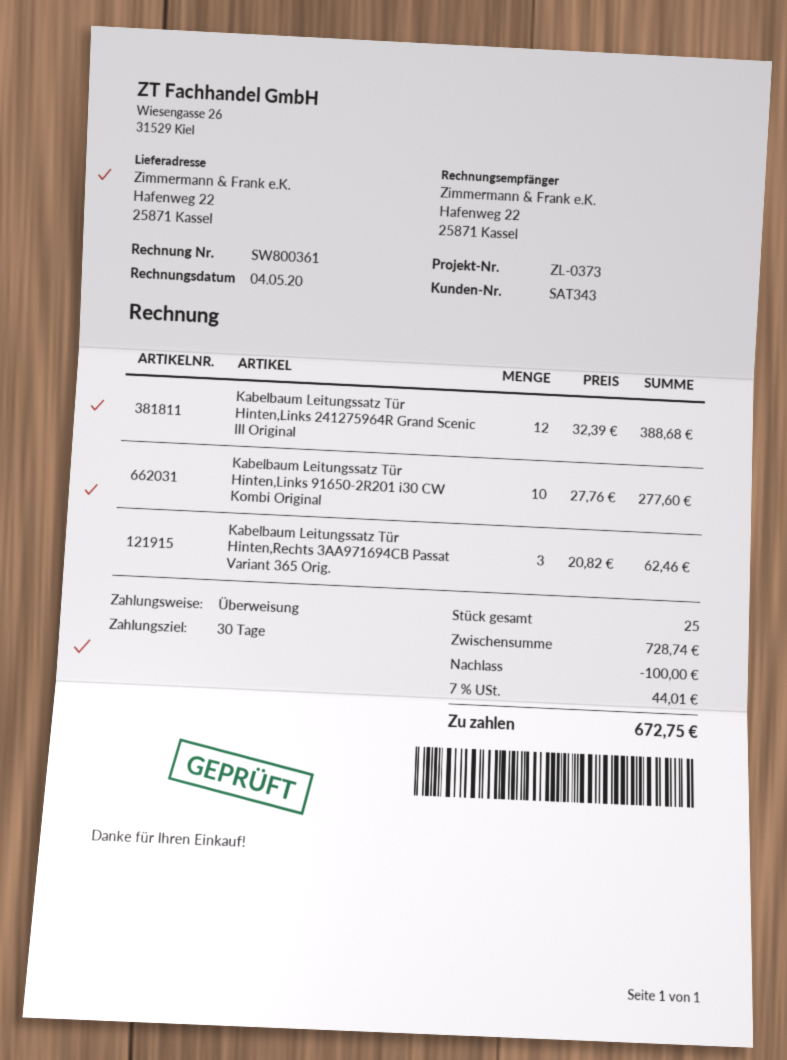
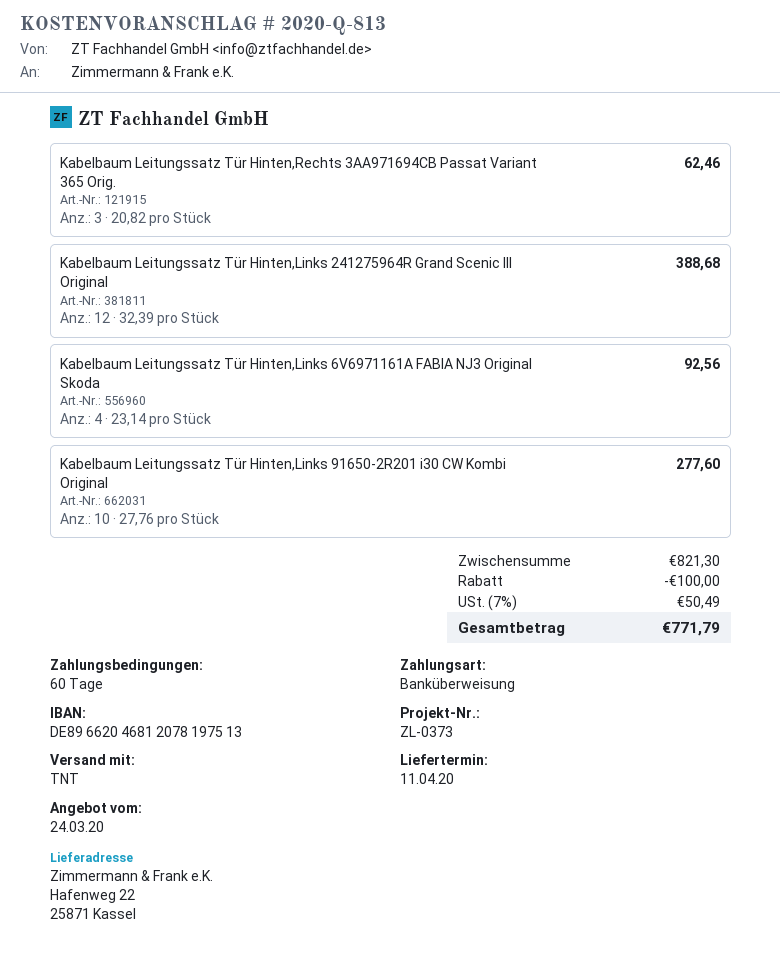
payment terms: 30 days -> 60 days
Kabelbaum Leitungssatz Tür Hinten,Links 6V6971161A FABIA NJ3 Original Skoda: none -> 4 x 23.14 = 92.56
subtotal: 728.74 -> 821.30
tax: 7% = 44.01 -> 7% = 50.49
total: 672.75 -> 771.79

